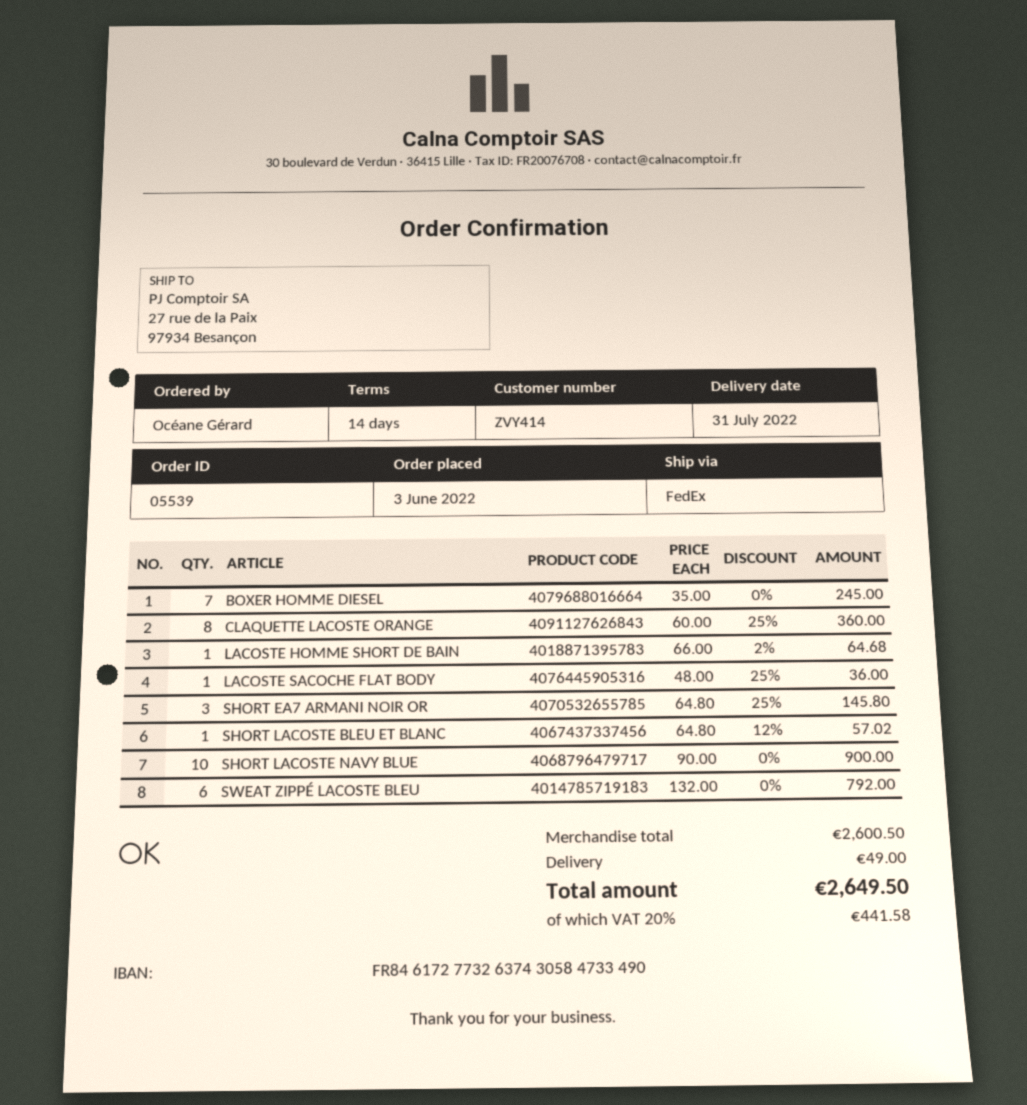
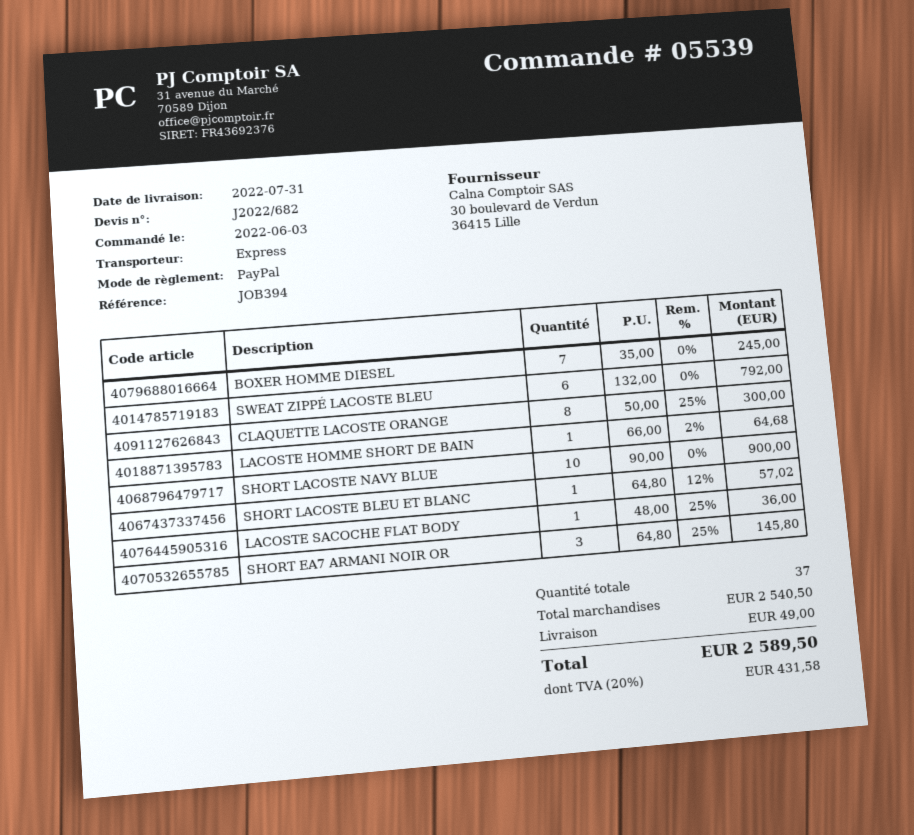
shipping method: FedEx -> express
CLAQUETTE LACOSTE ORANGE: 8 x 60.00 - 25% = 360.00 -> 8 x 50.00 - 25% = 300.00
subtotal: 2600.50 -> 2540.50
tax: 20% = 441.58 -> 20% = 431.58
total: 2649.50 -> 2589.50

